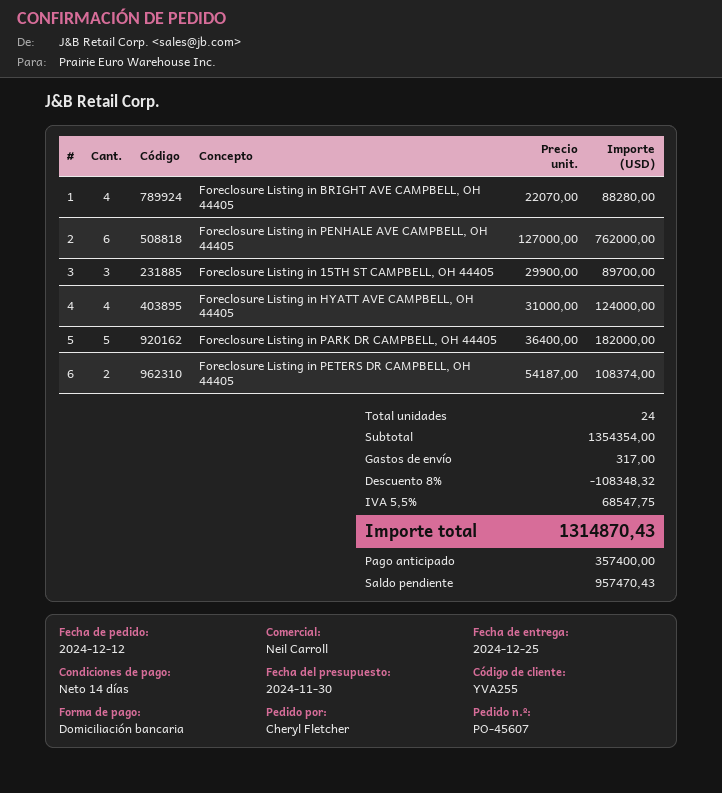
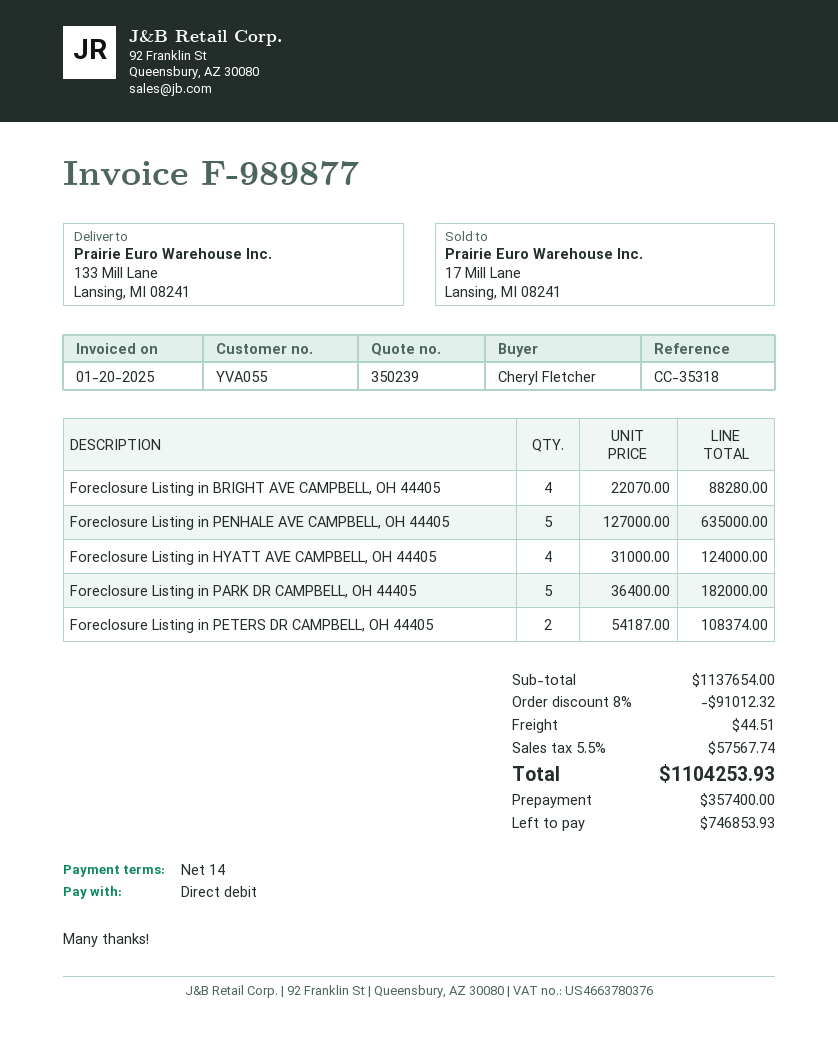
customer number: YVA255 -> YVA055
Foreclosure Listing in PENHALE AVE CAMPBELL, OH 44405: 6 x 127000.00 = 762000.00 -> 5 x 127000.00 = 635000.00
Foreclosure Listing in 15TH ST CAMPBELL, OH 44405: 3 x 29900.00 = 89700.00 -> none
subtotal: 1354354.00 -> 1137654.00
discount: 8% = 108348.32 -> 8% = 91012.32
shipping: 317.00 -> 44.51
tax: 5.5% = 68547.75 -> 5.5% = 57567.74
total: 1314870.43 -> 1104253.93
balance: 957470.43 -> 746853.93

